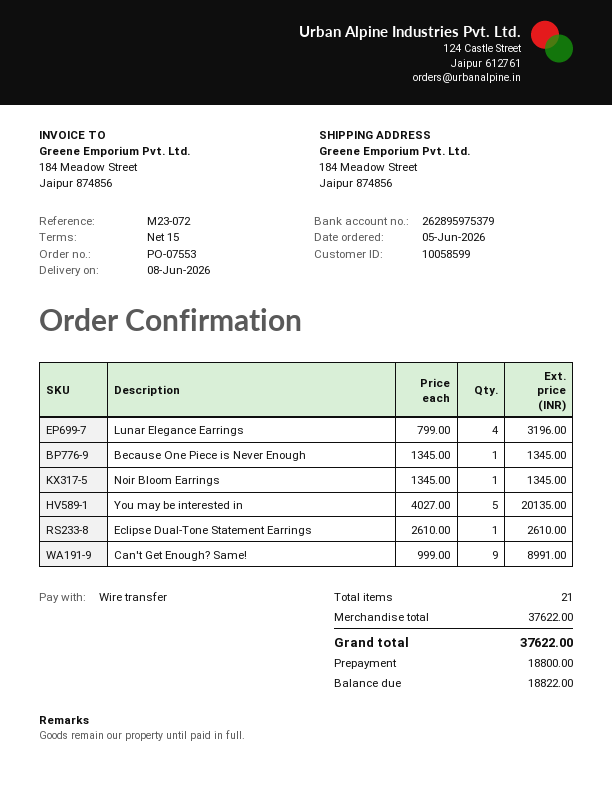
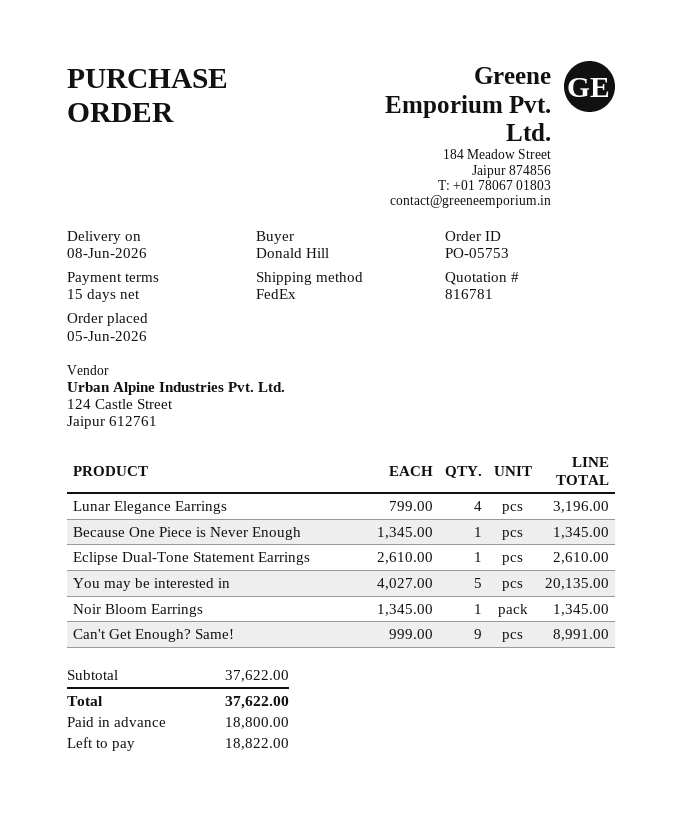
order number: PO-07553 -> PO-05753

